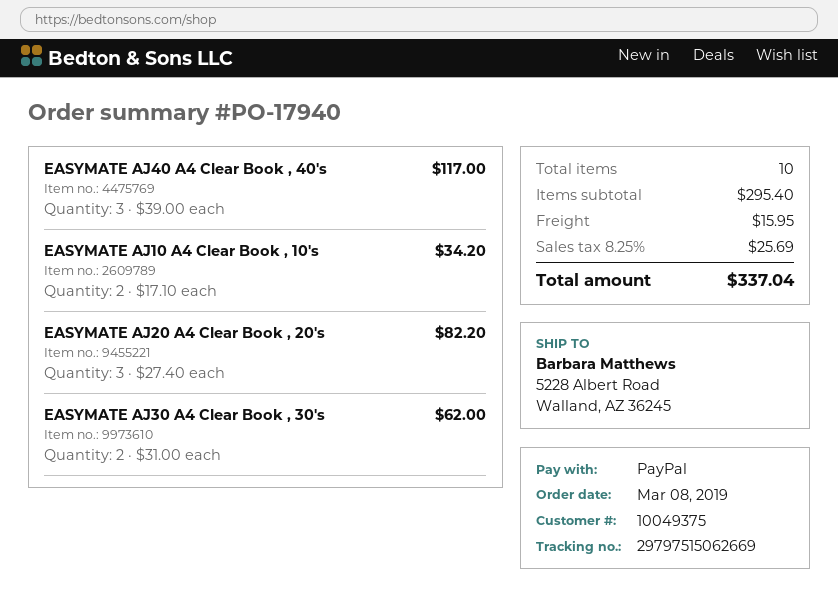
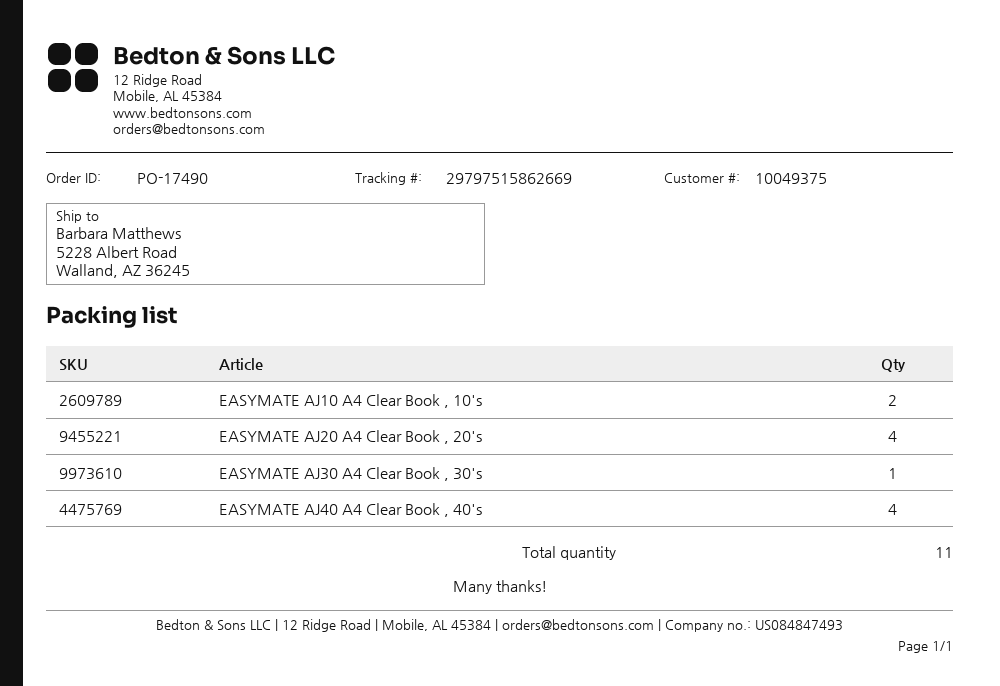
order number: PO-17940 -> PO-17490
tracking number: 29797515062669 -> 29797515862669
EASYMATE AJ40 A4 Clear Book , 40's: 3 -> 4
EASYMATE AJ20 A4 Clear Book , 20's: 3 -> 4
EASYMATE AJ30 A4 Clear Book , 30's: 2 -> 1
total quantity: 10 -> 11

